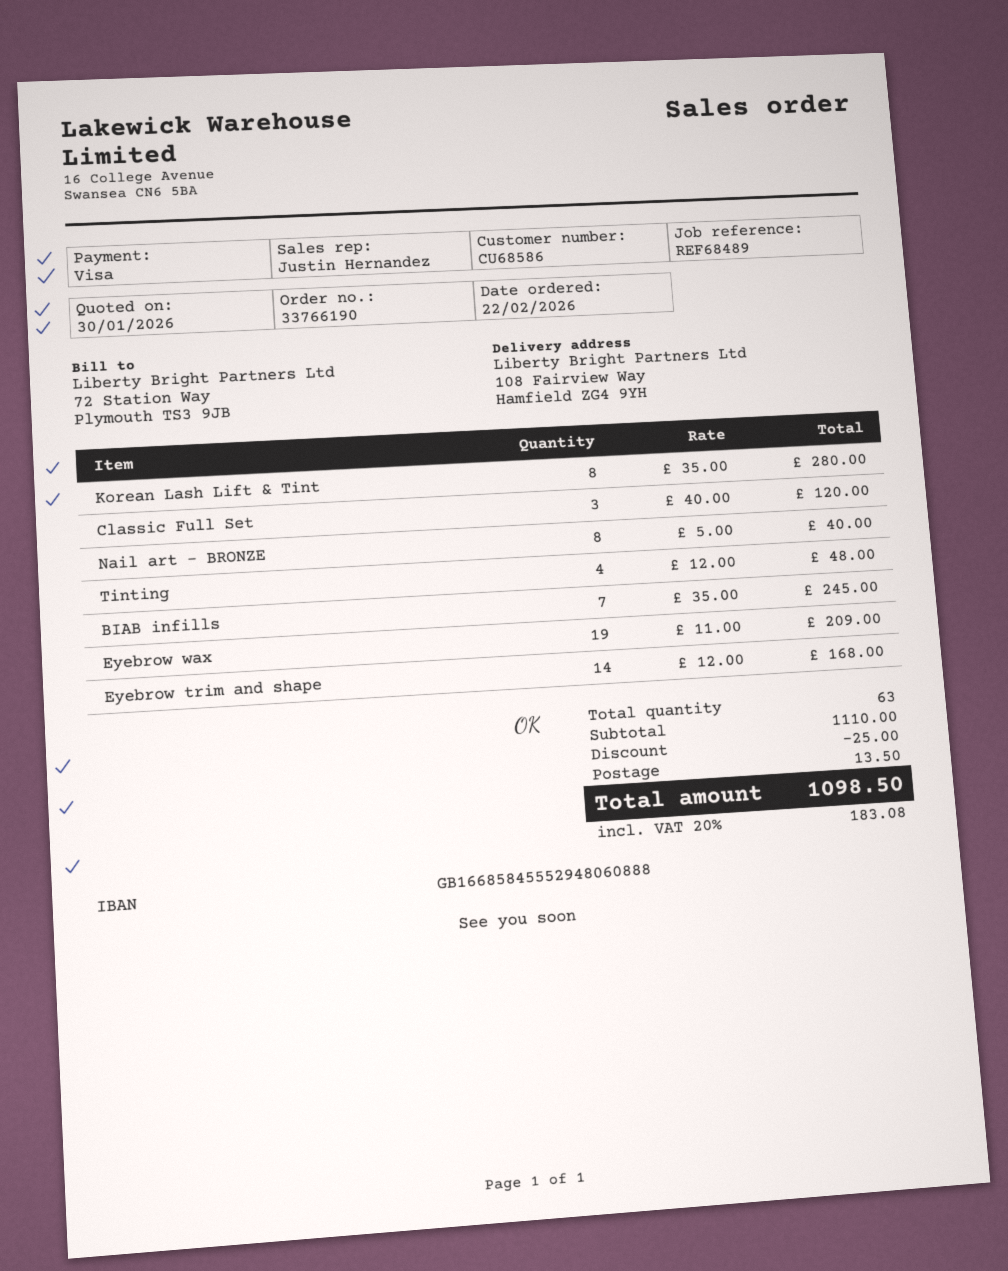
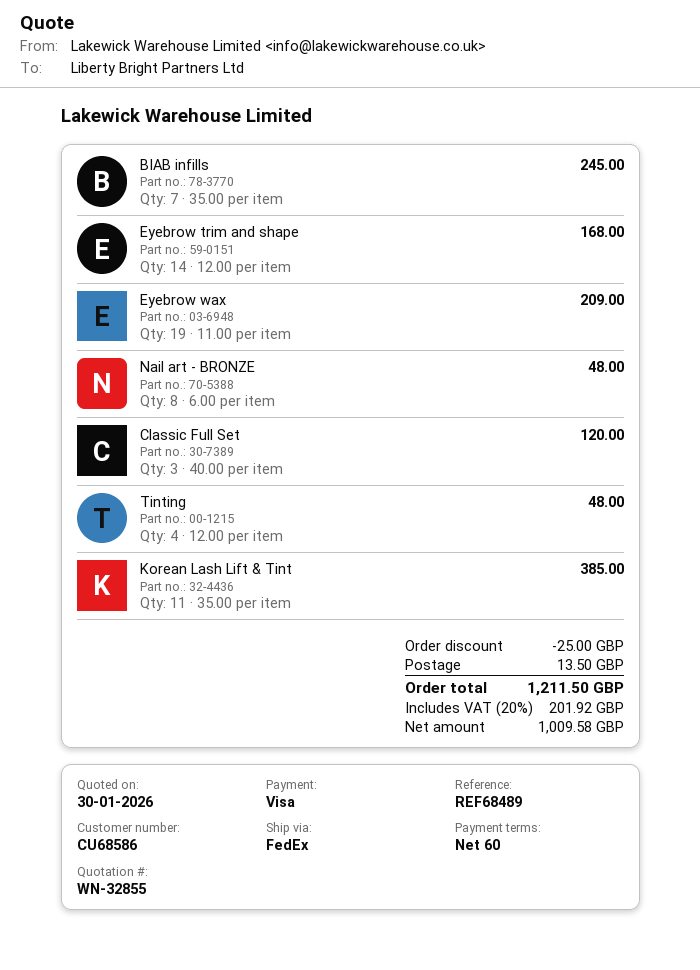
Korean Lash Lift & Tint: 8 x 35.00 = 280.00 -> 11 x 35.00 = 385.00
Nail art - BRONZE: 8 x 5.00 = 40.00 -> 8 x 6.00 = 48.00
tax: 20% = 183.08 -> 20% = 201.92
total: 1098.50 -> 1211.50

